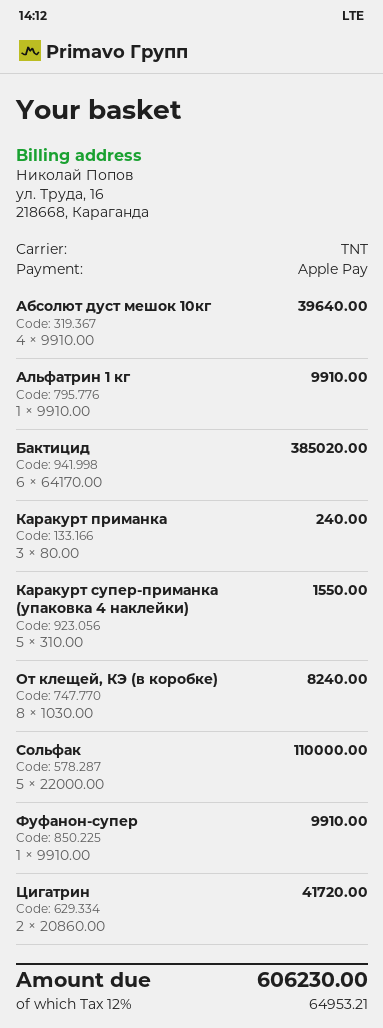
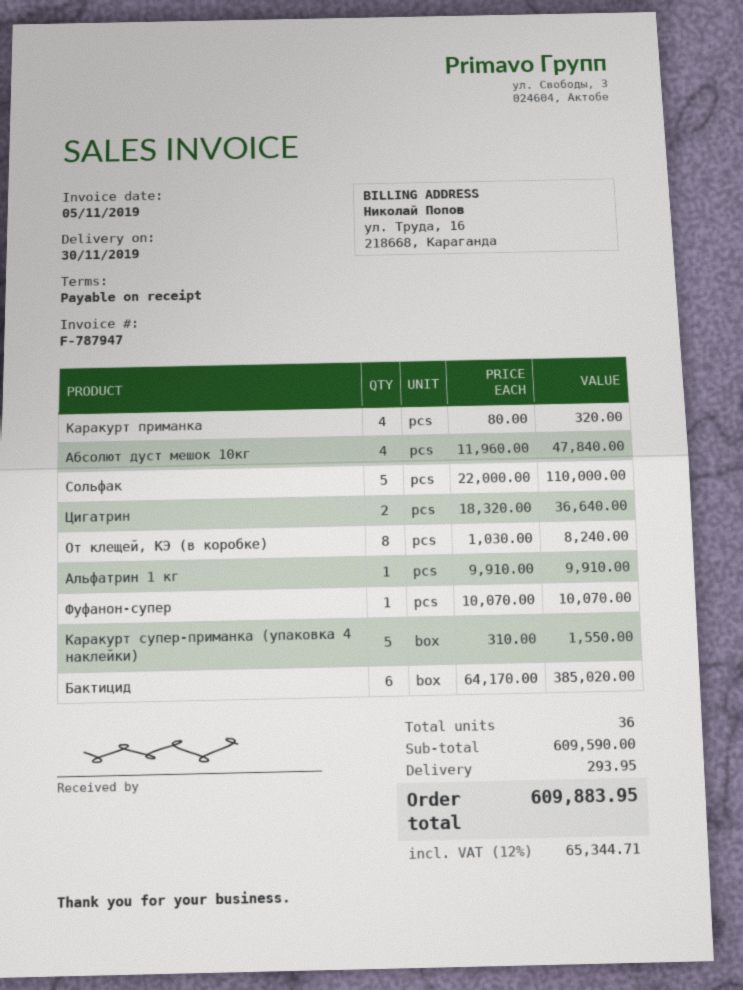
Абсолют дуст мешок 10кг: 4 x 9910.00 = 39640.00 -> 4 x 11960.00 = 47840.00
Каракурт приманка: 3 x 80.00 = 240.00 -> 4 x 80.00 = 320.00
Фуфанон-супер: 1 x 9910.00 = 9910.00 -> 1 x 10070.00 = 10070.00
Цигатрин: 2 x 20860.00 = 41720.00 -> 2 x 18320.00 = 36640.00
shipping: none -> 293.95
tax: 12% = 64953.21 -> 12% = 65344.71
total: 606230.00 -> 609883.95

